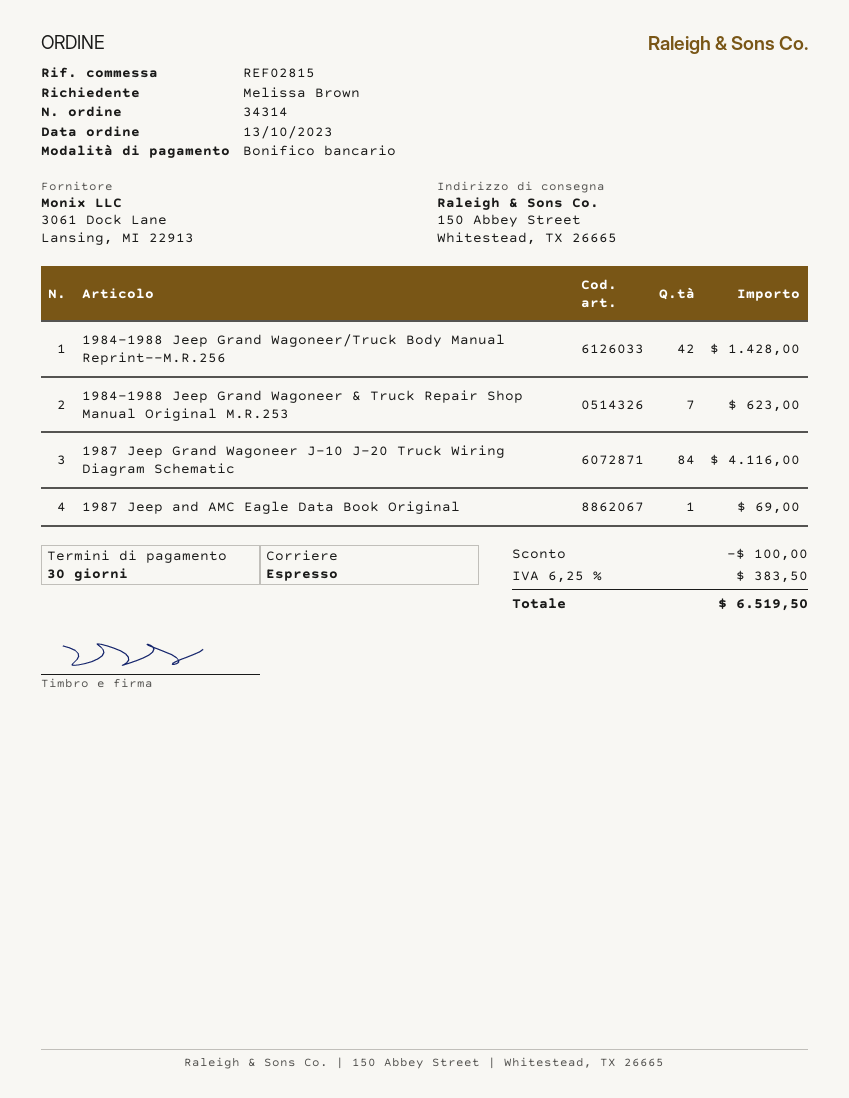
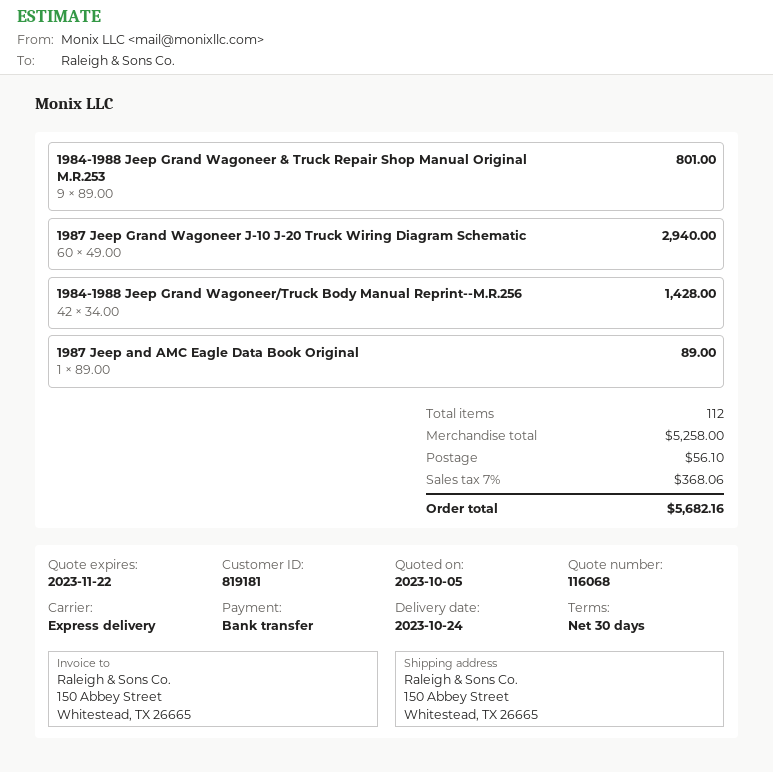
1984-1988 Jeep Grand Wagoneer & Truck Repair Shop Manual Original M.R.253: 7 for 623.00 -> 9 for 801.00
1987 Jeep Grand Wagoneer J-10 J-20 Truck Wiring Diagram Schematic: 84 for 4116.00 -> 60 for 2940.00
1987 Jeep and AMC Eagle Data Book Original: 1 for 69.00 -> 1 for 89.00
discount: 100.00 -> none
shipping: none -> 56.10
tax: 6.25% = 383.50 -> 7% = 368.06
total: 6519.50 -> 5682.16

